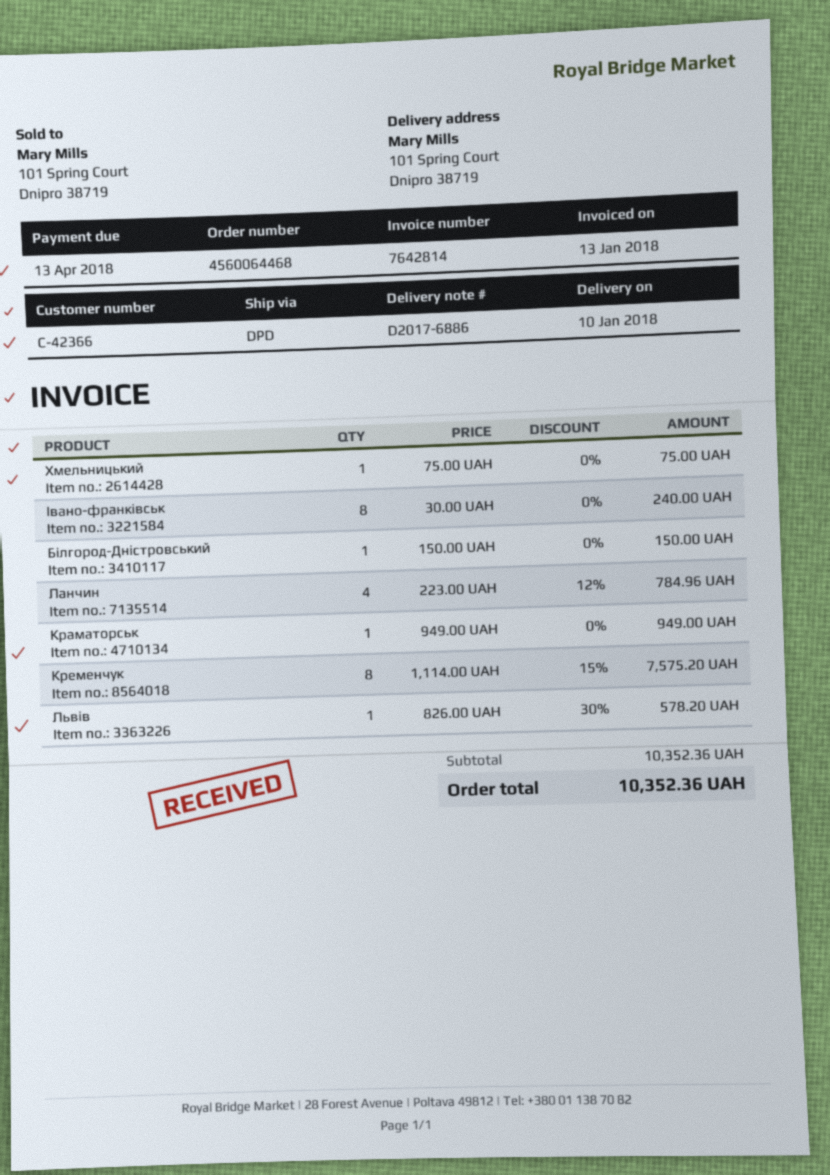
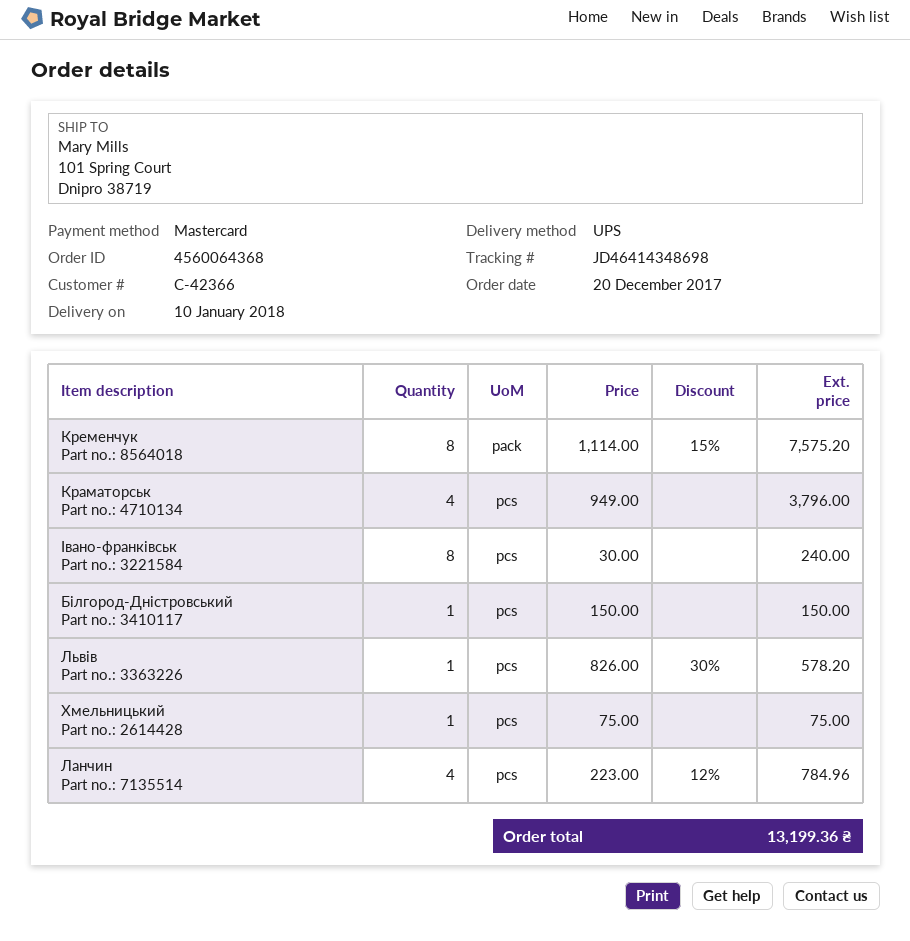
order number: 4560064468 -> 4560064368
shipping method: DPD -> UPS
Краматорськ: 1 x 949.00 = 949.00 -> 4 x 949.00 = 3796.00
total: 10352.36 -> 13199.36

